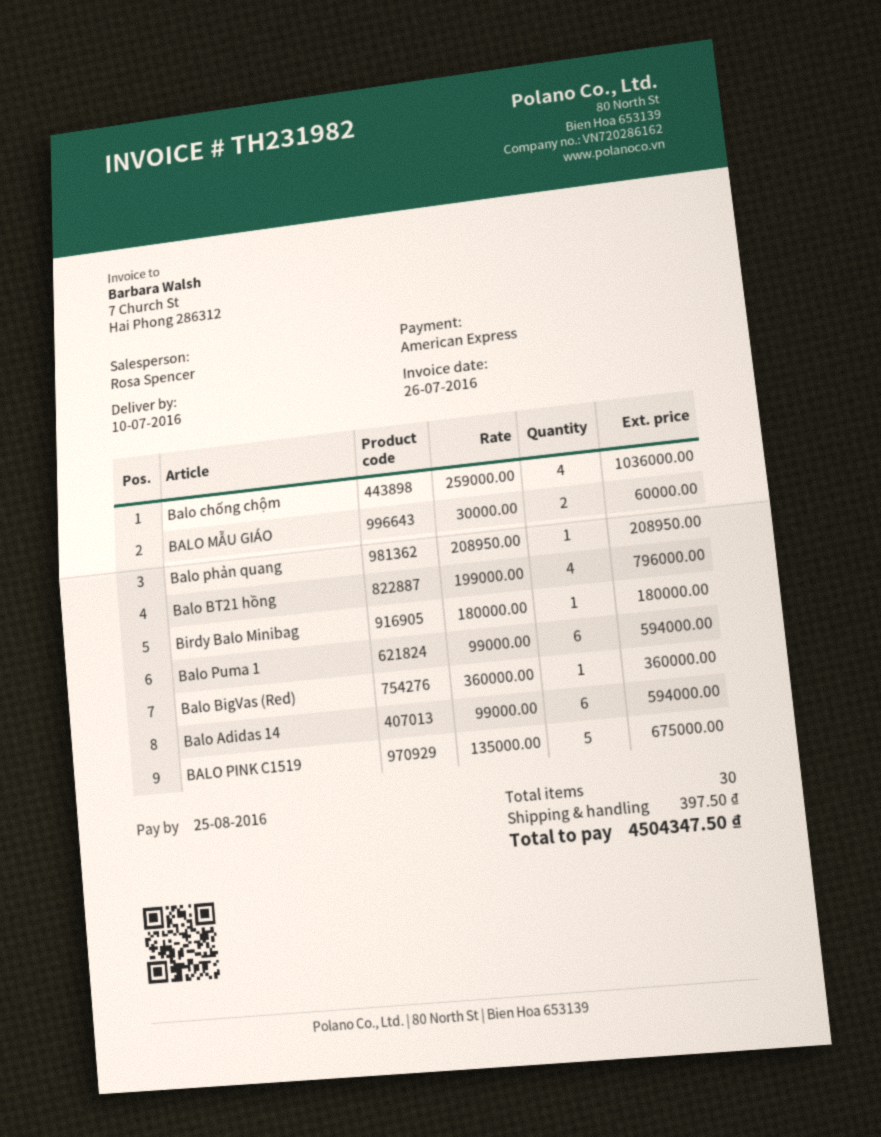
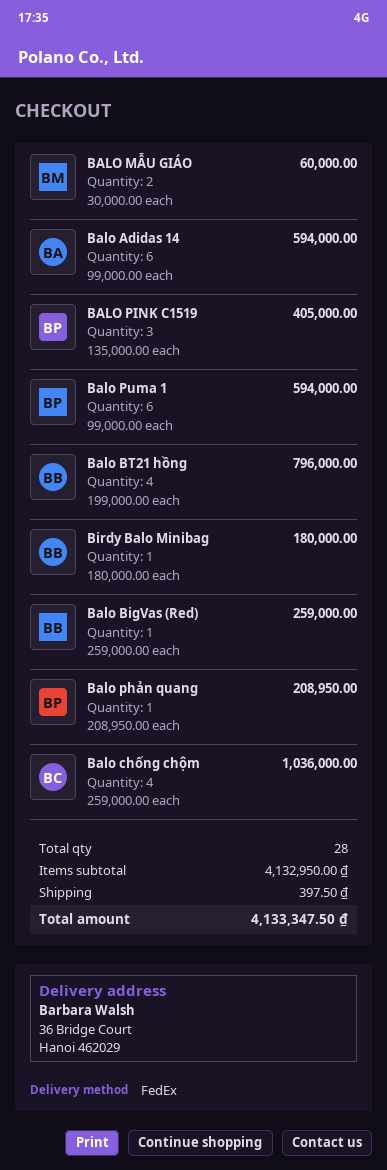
Balo BigVas (Red): 1 x 360000.00 = 360000.00 -> 1 x 259000.00 = 259000.00
BALO PINK C1519: 5 x 135000.00 = 675000.00 -> 3 x 135000.00 = 405000.00
total quantity: 30 -> 28
total: 4504347.50 -> 4133347.50

